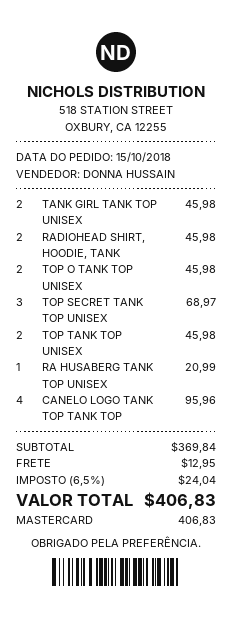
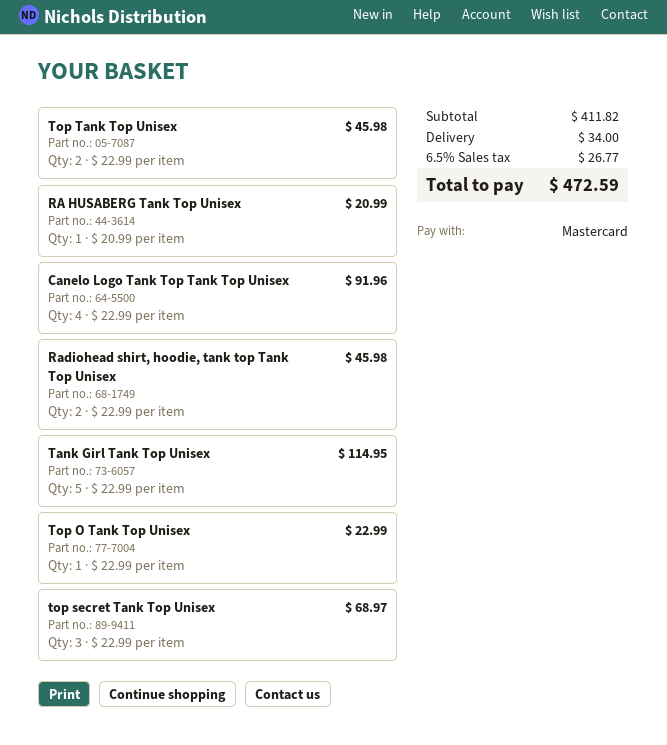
TANK GIRL TANK TOP UNISEX: 2 for 45.98 -> 5 for 114.95
TOP O TANK TOP UNISEX: 2 for 45.98 -> 1 for 22.99
CANELO LOGO TANK TOP TANK TOP: 4 for 95.96 -> 4 for 91.96
subtotal: 369.84 -> 411.82
shipping: 12.95 -> 34.00
tax: 6.5% = 24.04 -> 6.5% = 26.77
total: 406.83 -> 472.59

